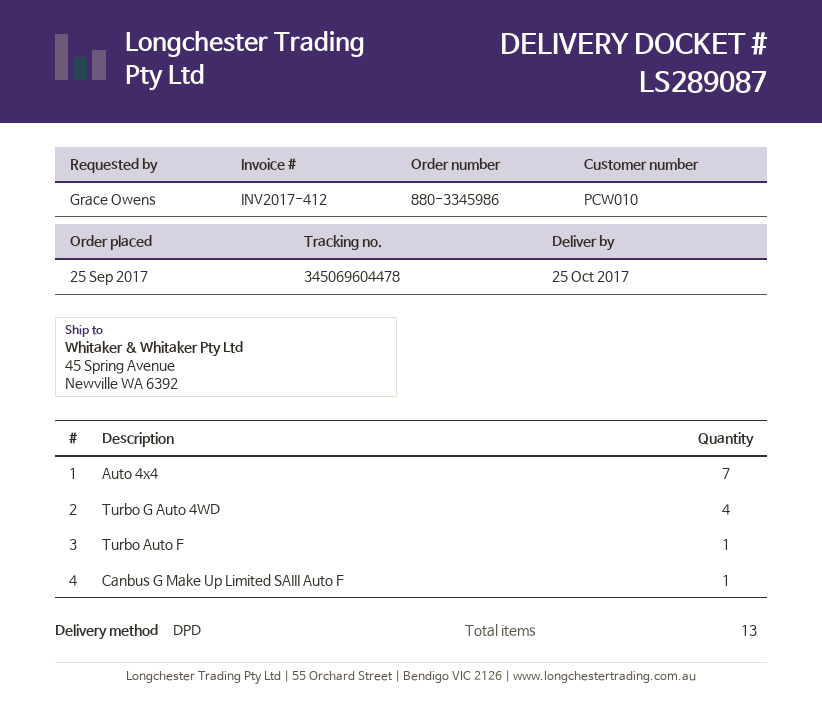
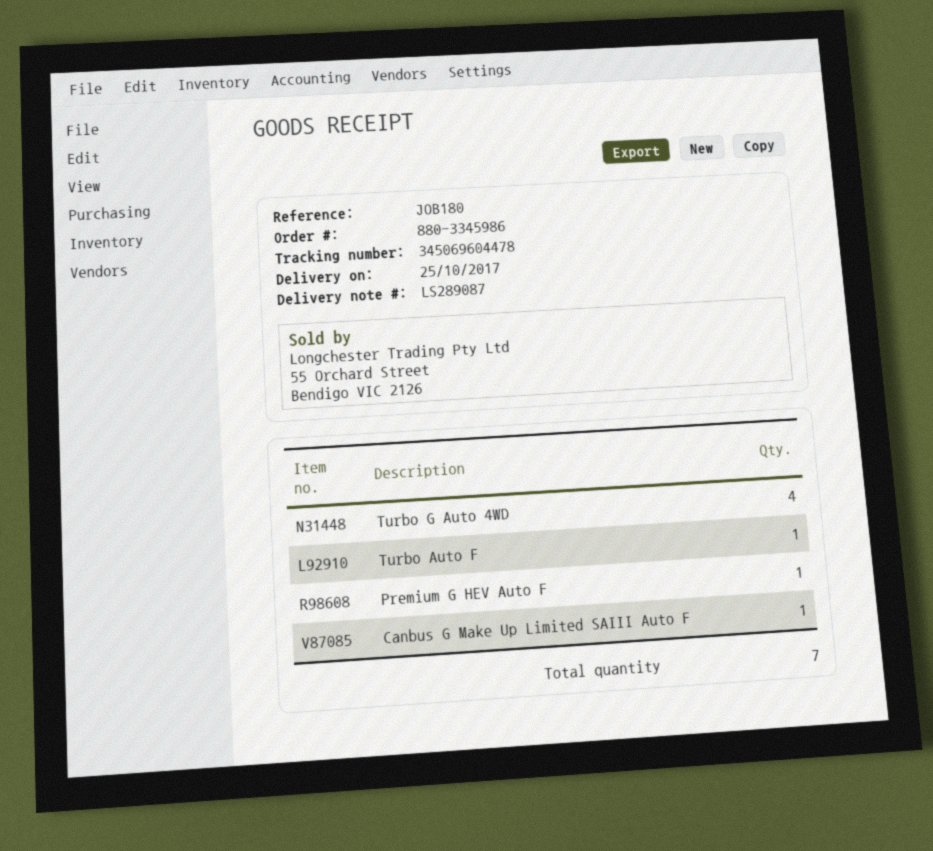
Auto 4x4: 7 -> none
Premium G HEV Auto F: none -> 1
total quantity: 13 -> 7

